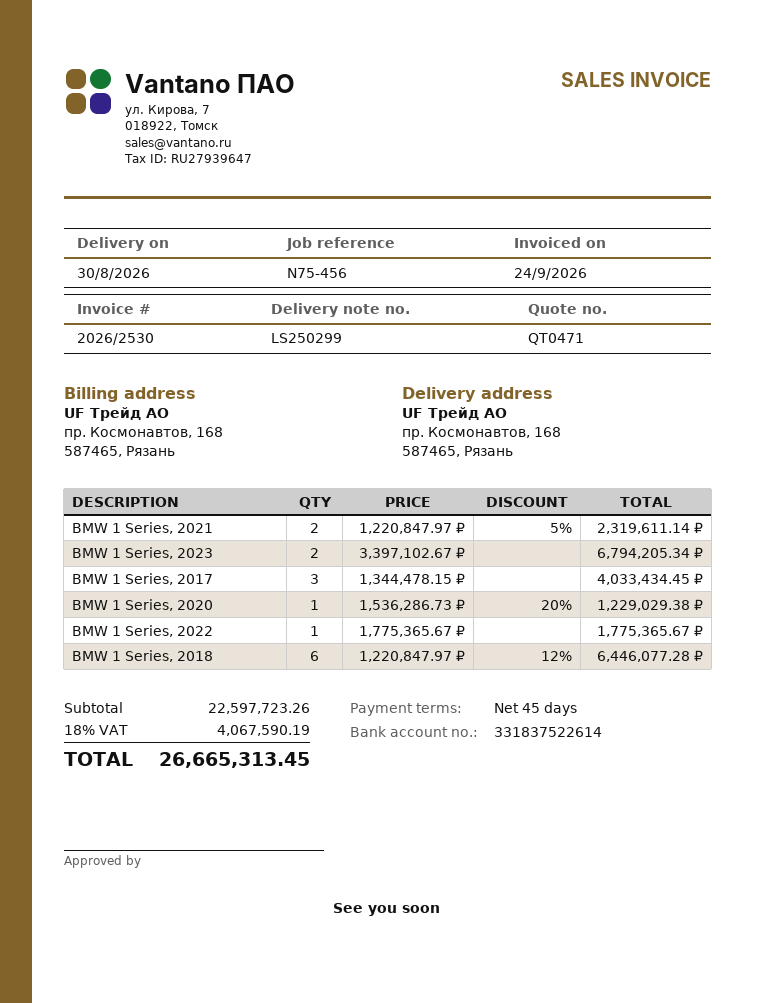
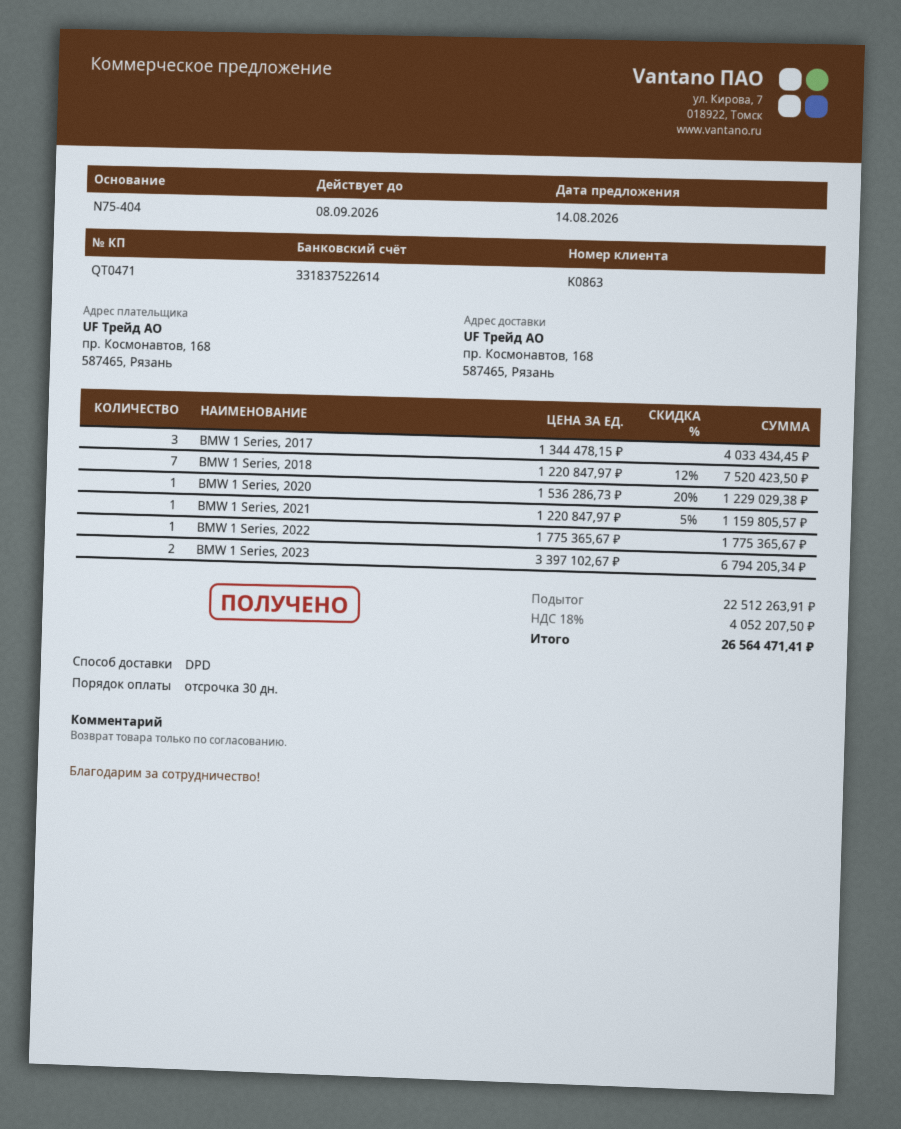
payment terms: 45 days -> 30 days
reference: N75-456 -> N75-404
BMW 1 Series, 2021: 2 x 1220847.97 - 5% = 2319611.14 -> 1 x 1220847.97 - 5% = 1159805.57
BMW 1 Series, 2018: 6 x 1220847.97 - 12% = 6446077.28 -> 7 x 1220847.97 - 12% = 7520423.50
subtotal: 22597723.26 -> 22512263.91
tax: 18% = 4067590.19 -> 18% = 4052207.50
total: 26665313.45 -> 26564471.41

